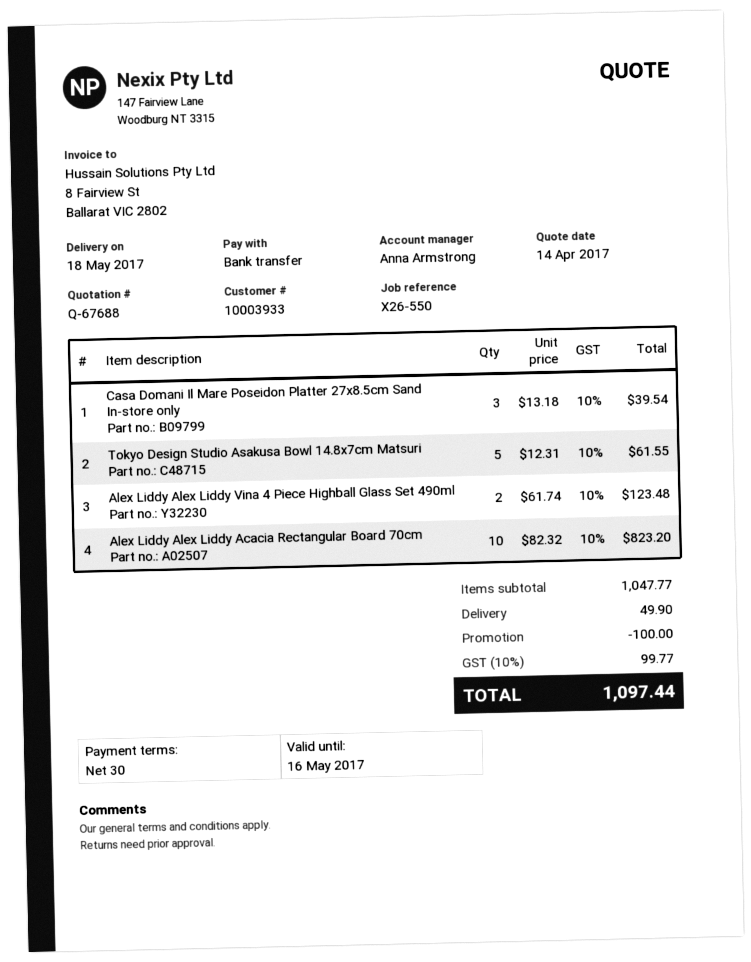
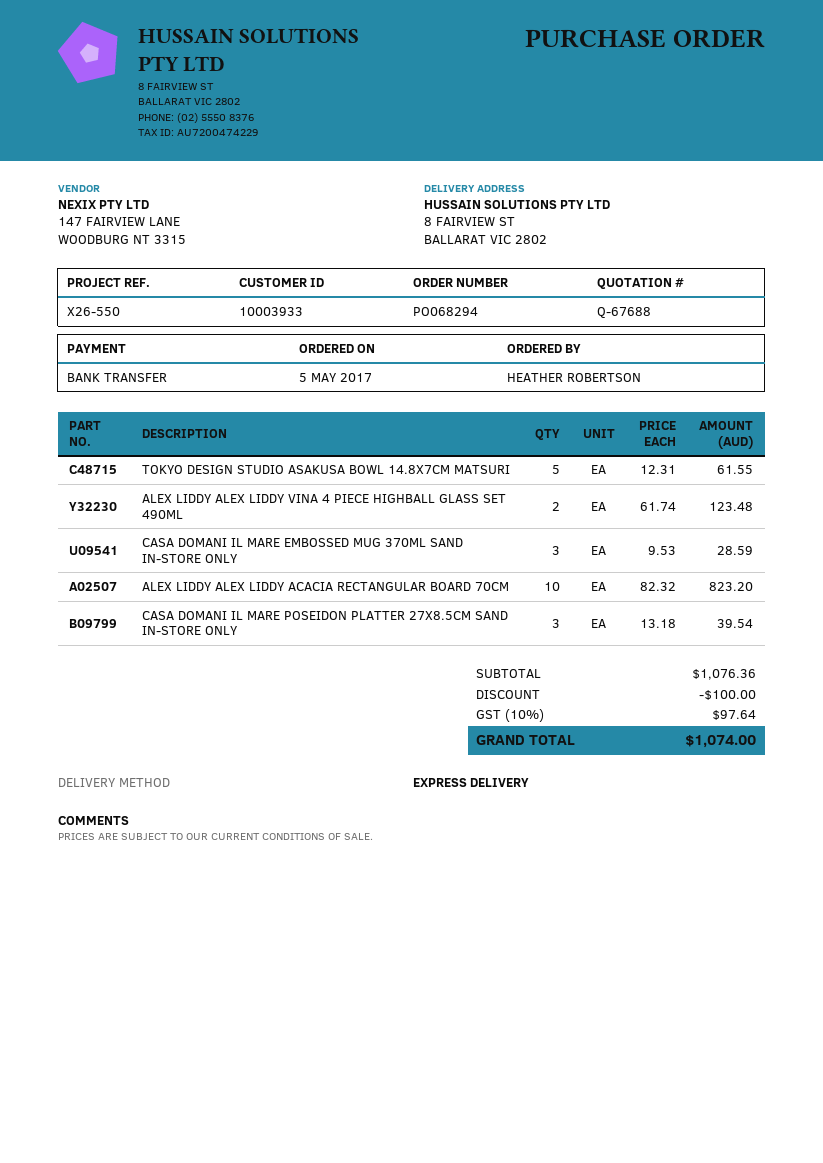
CASA DOMANI IL MARE EMBOSSED MUG 370ML SAND IN-STORE ONLY: none -> 3 x 9.53 = 28.59
subtotal: 1047.77 -> 1076.36
shipping: 49.90 -> none
tax: 10% = 99.77 -> 10% = 97.64
total: 1097.44 -> 1074.00

